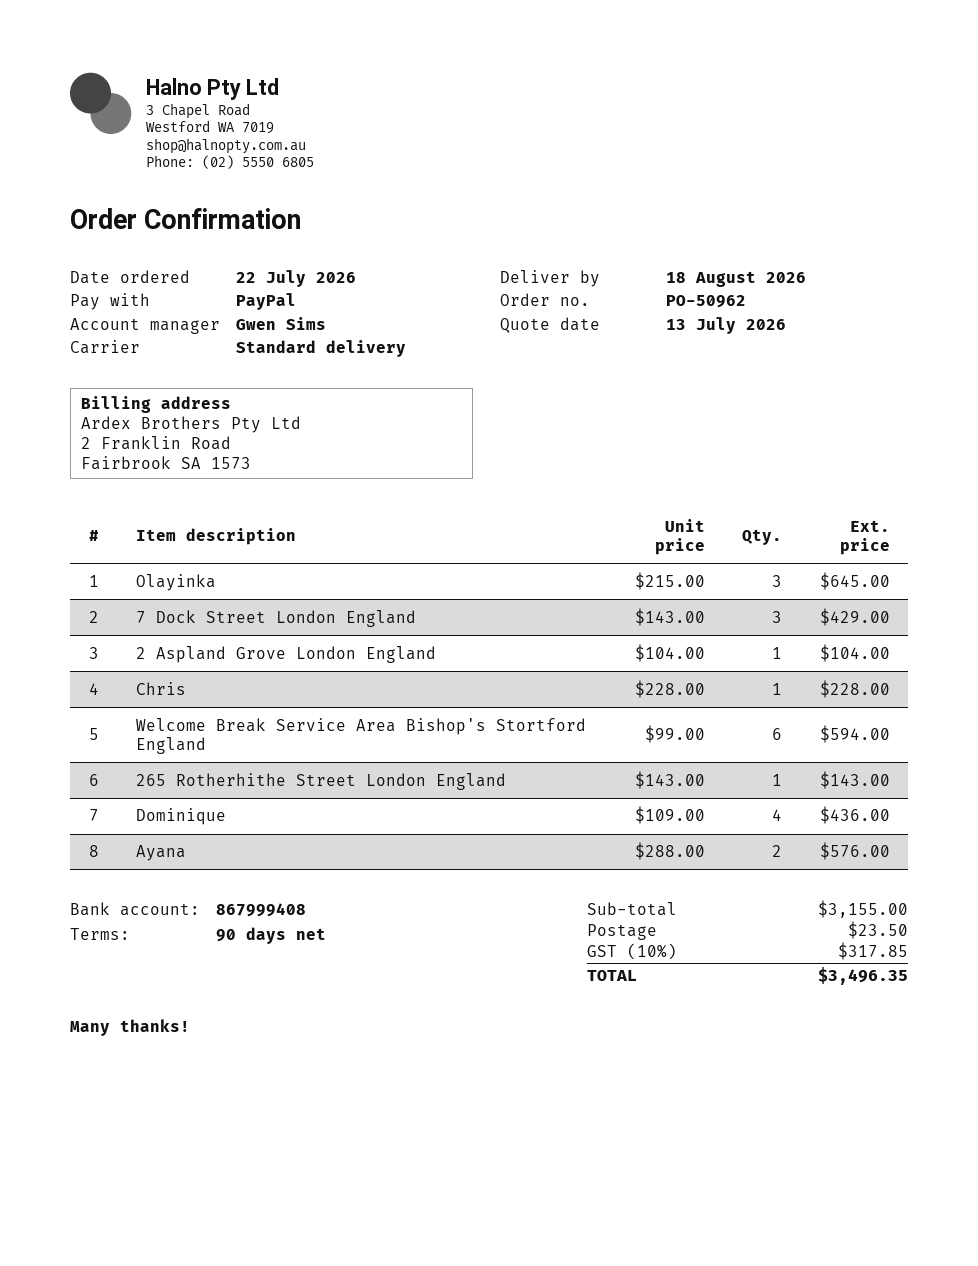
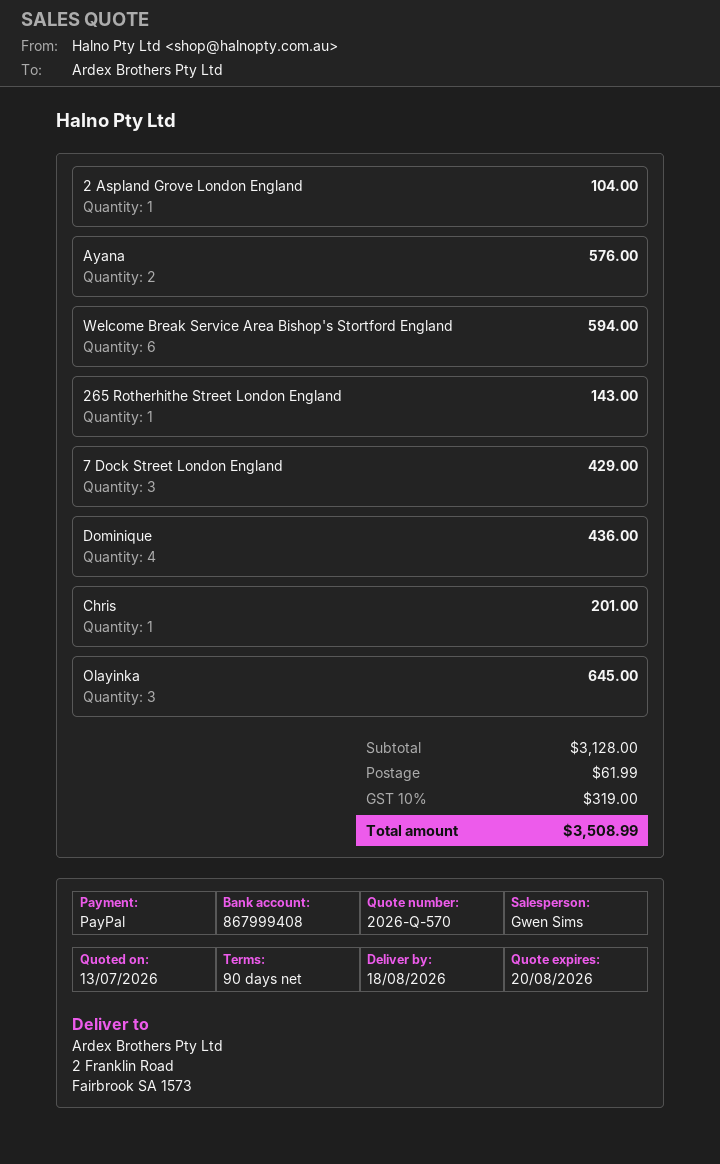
Chris: 1 for 228.00 -> 1 for 201.00
subtotal: 3155.00 -> 3128.00
shipping: 23.50 -> 61.99
tax: 10% = 317.85 -> 10% = 319.00
total: 3496.35 -> 3508.99

